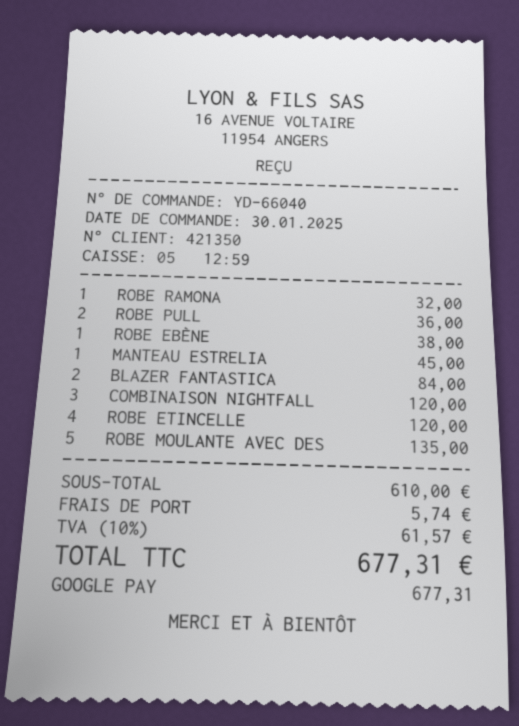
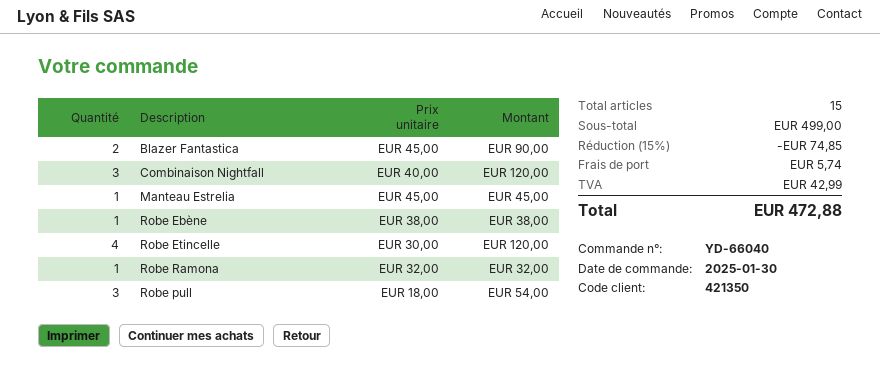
ROBE PULL: 2 for 36.00 -> 3 for 54.00
BLAZER FANTASTICA: 2 for 84.00 -> 2 for 90.00
ROBE MOULANTE AVEC DES: 5 for 135.00 -> none
subtotal: 610.00 -> 499.00
discount: none -> 15% = 74.85
tax: 61.57 -> 42.99
total: 677.31 -> 472.88

